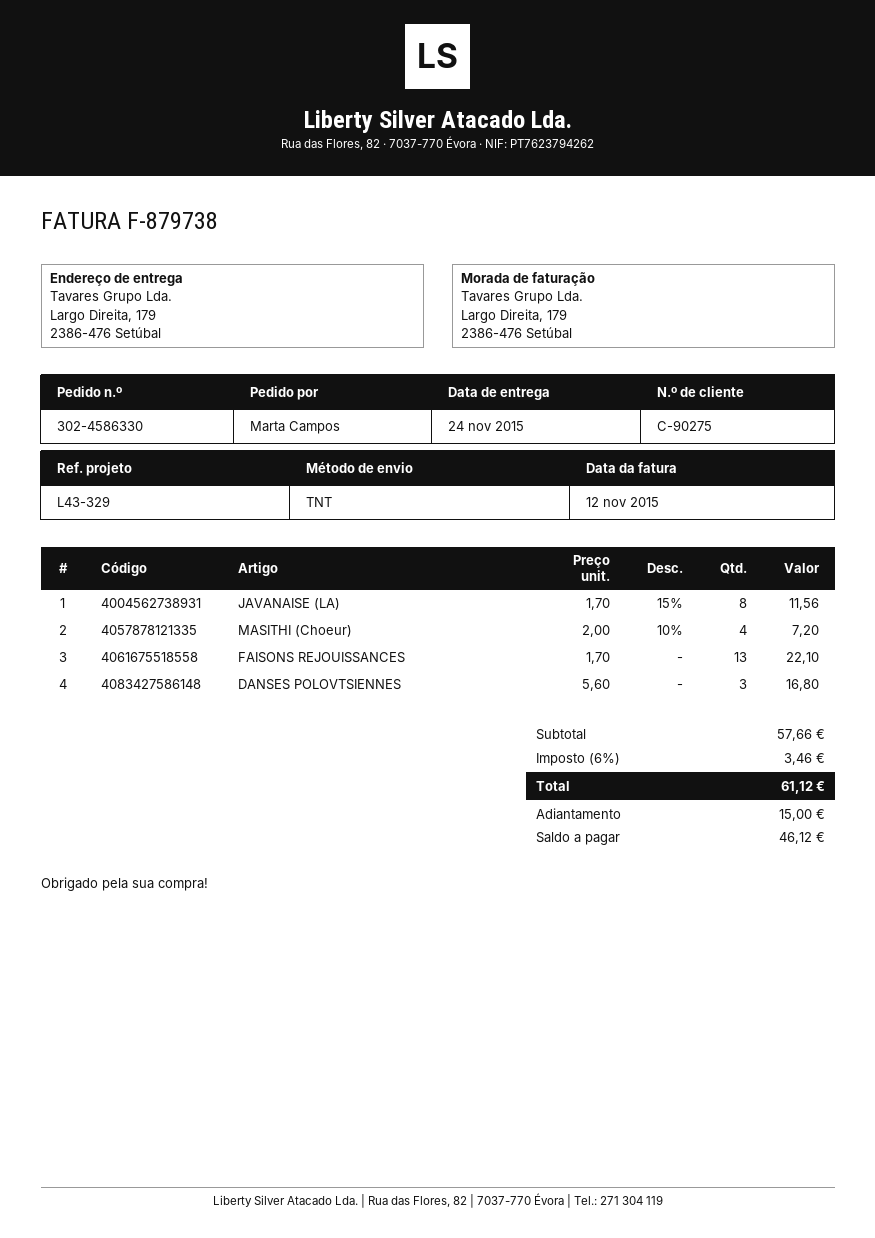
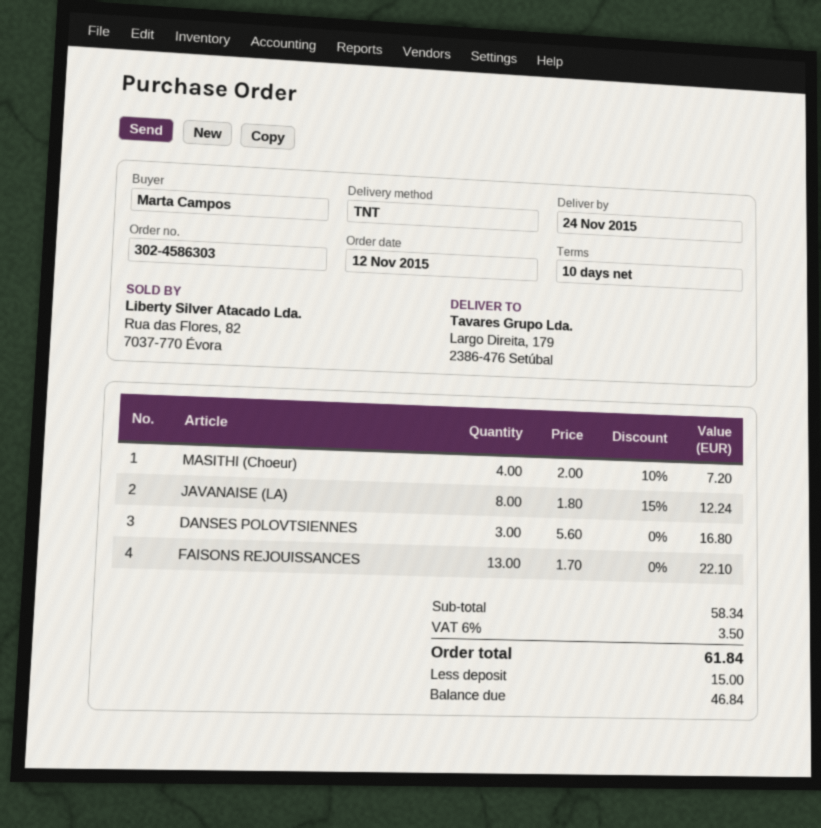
order number: 302-4586330 -> 302-4586303
JAVANAISE (LA): 8 x 1.70 - 15% = 11.56 -> 8 x 1.80 - 15% = 12.24
subtotal: 57.66 -> 58.34
tax: 6% = 3.46 -> 6% = 3.50
total: 61.12 -> 61.84
balance: 46.12 -> 46.84

